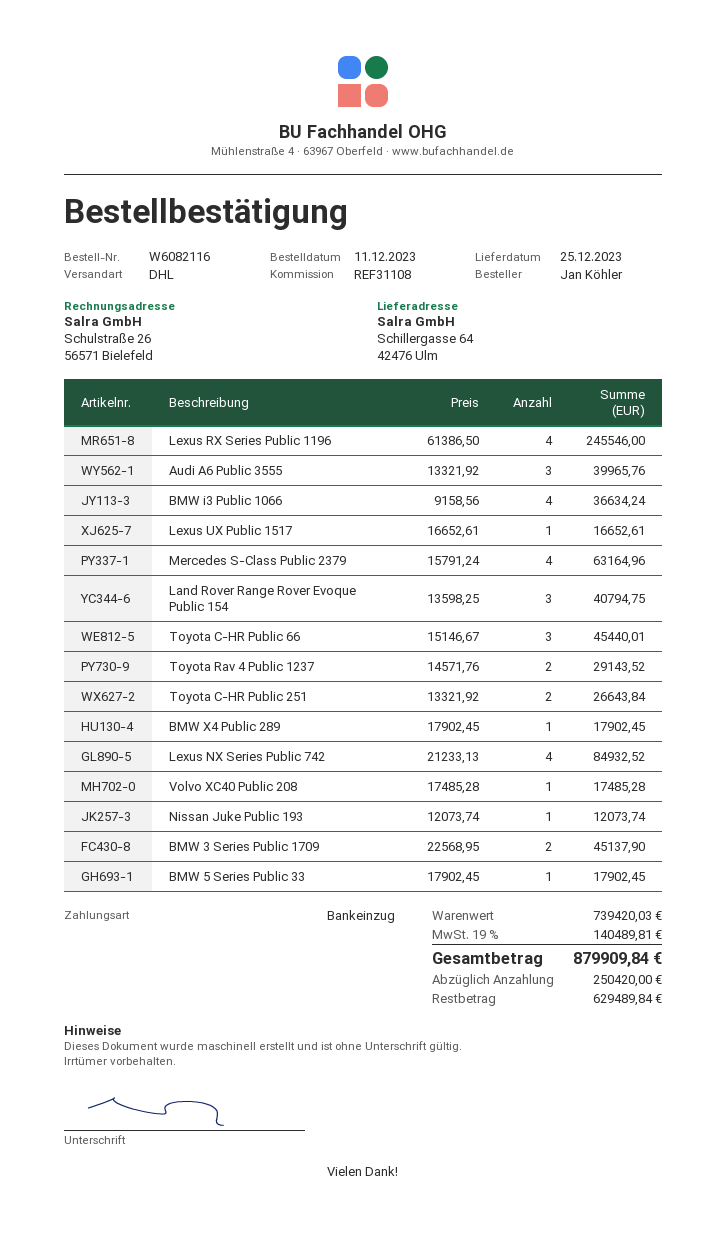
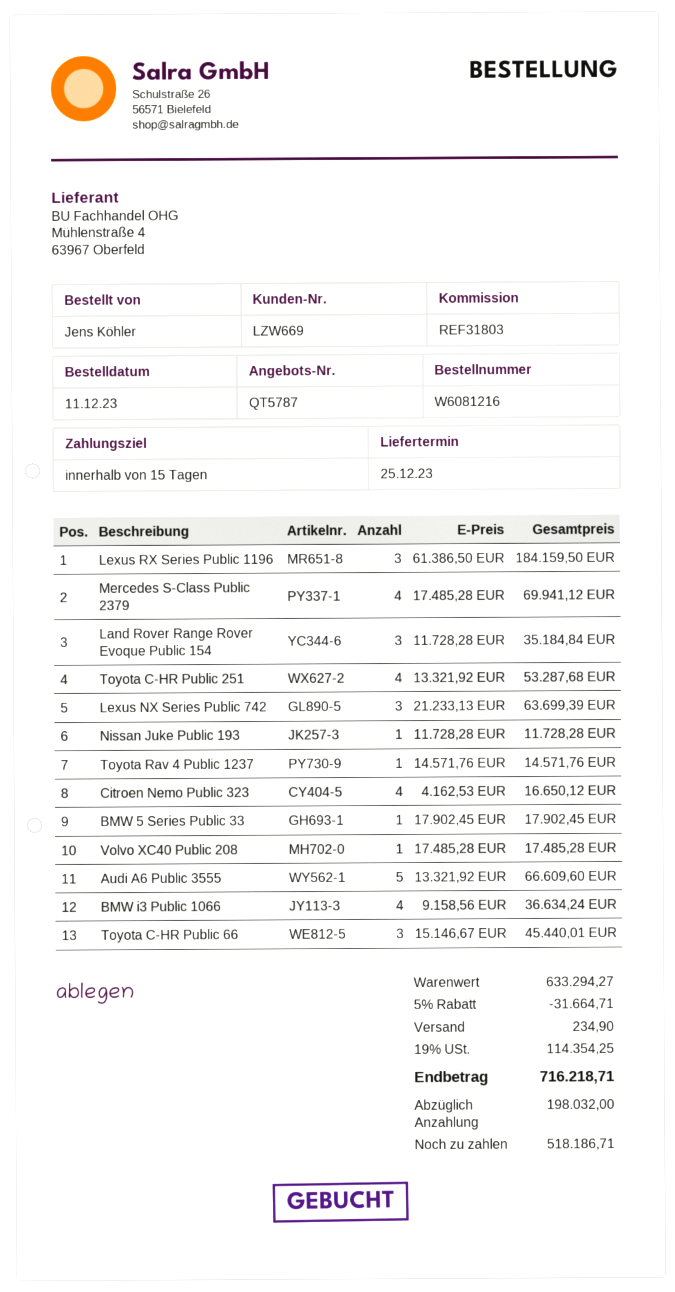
order number: W6082116 -> W6081216
reference: REF31108 -> REF31803
ordered by: Jan Köhler -> Jens Köhler
Lexus RX Series Public 1196: 4 x 61386.50 = 245546.00 -> 3 x 61386.50 = 184159.50
Audi A6 Public 3555: 3 x 13321.92 = 39965.76 -> 5 x 13321.92 = 66609.60
Lexus UX Public 1517: 1 x 16652.61 = 16652.61 -> none
Mercedes S-Class Public 2379: 4 x 15791.24 = 63164.96 -> 4 x 17485.28 = 69941.12
Land Rover Range Rover Evoque Public 154: 3 x 13598.25 = 40794.75 -> 3 x 11728.28 = 35184.84
Toyota Rav 4 Public 1237: 2 x 14571.76 = 29143.52 -> 1 x 14571.76 = 14571.76
Toyota C-HR Public 251: 2 x 13321.92 = 26643.84 -> 4 x 13321.92 = 53287.68
BMW X4 Public 289: 1 x 17902.45 = 17902.45 -> none
Lexus NX Series Public 742: 4 x 21233.13 = 84932.52 -> 3 x 21233.13 = 63699.39
Nissan Juke Public 193: 1 x 12073.74 = 12073.74 -> 1 x 11728.28 = 11728.28
BMW 3 Series Public 1709: 2 x 22568.95 = 45137.90 -> none
Citroen Nemo Public 323: none -> 4 x 4162.53 = 16650.12
subtotal: 739420.03 -> 633294.27
discount: none -> 5% = 31664.71
shipping: none -> 234.90
tax: 19% = 140489.81 -> 19% = 114354.25
total: 879909.84 -> 716218.71
deposit: 250420.00 -> 198032.00
balance: 629489.84 -> 518186.71

